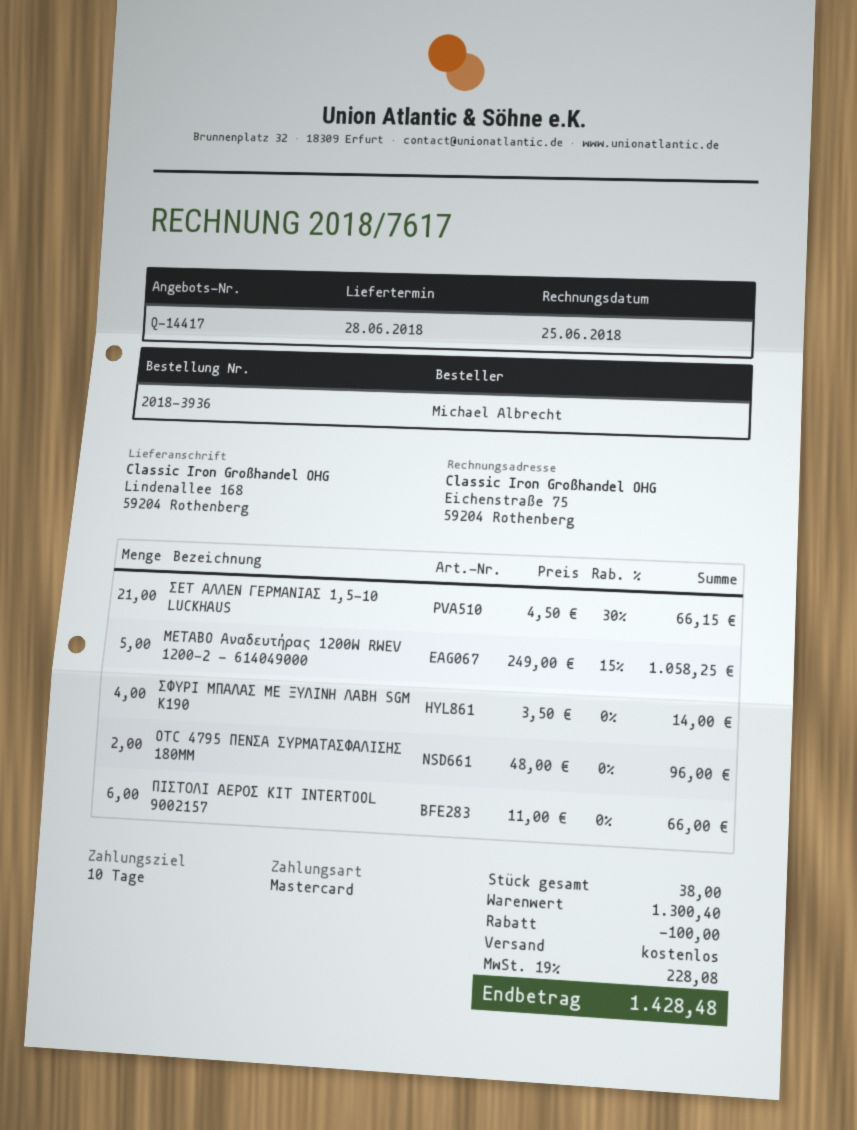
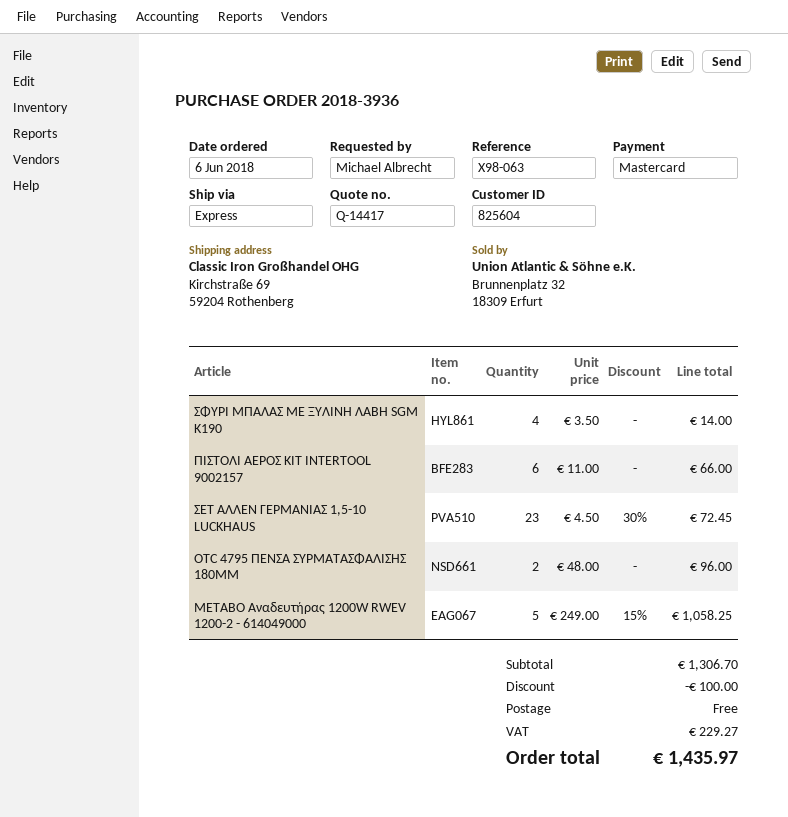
ship to: Lindenallee 168, 59204 Rothenberg -> Kirchstraße 69, 59204 Rothenberg
ΣΕΤ ΑΛΛΕΝ ΓΕΡΜΑΝΙΑΣ 1,5-10 LUCKHAUS: 21 x 4.50 - 30% = 66.15 -> 23 x 4.50 - 30% = 72.45
subtotal: 1300.40 -> 1306.70
tax: 228.08 -> 229.27
total: 1428.48 -> 1435.97

